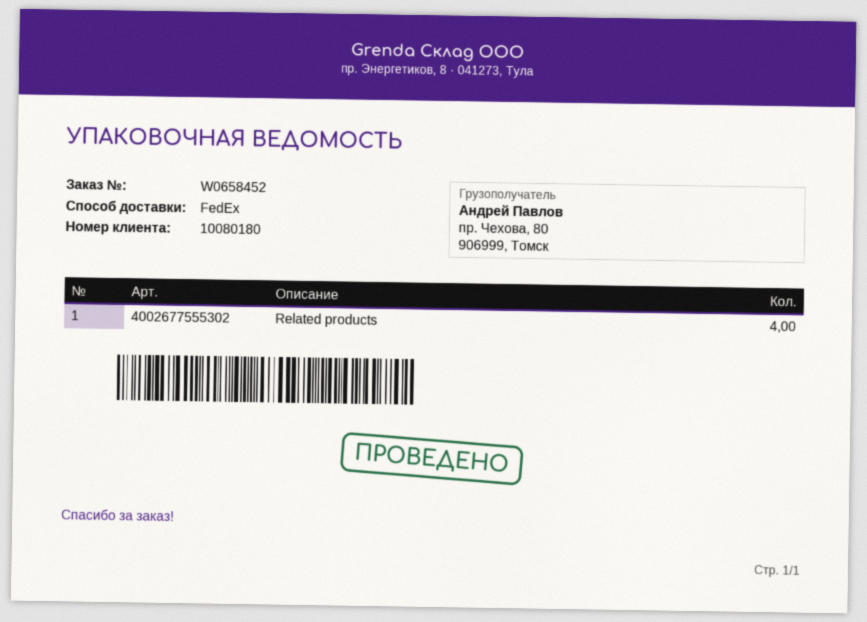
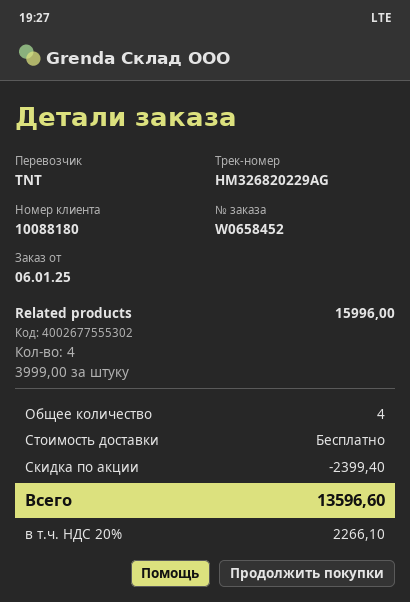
customer number: 10080180 -> 10088180
shipping method: FedEx -> TNT

